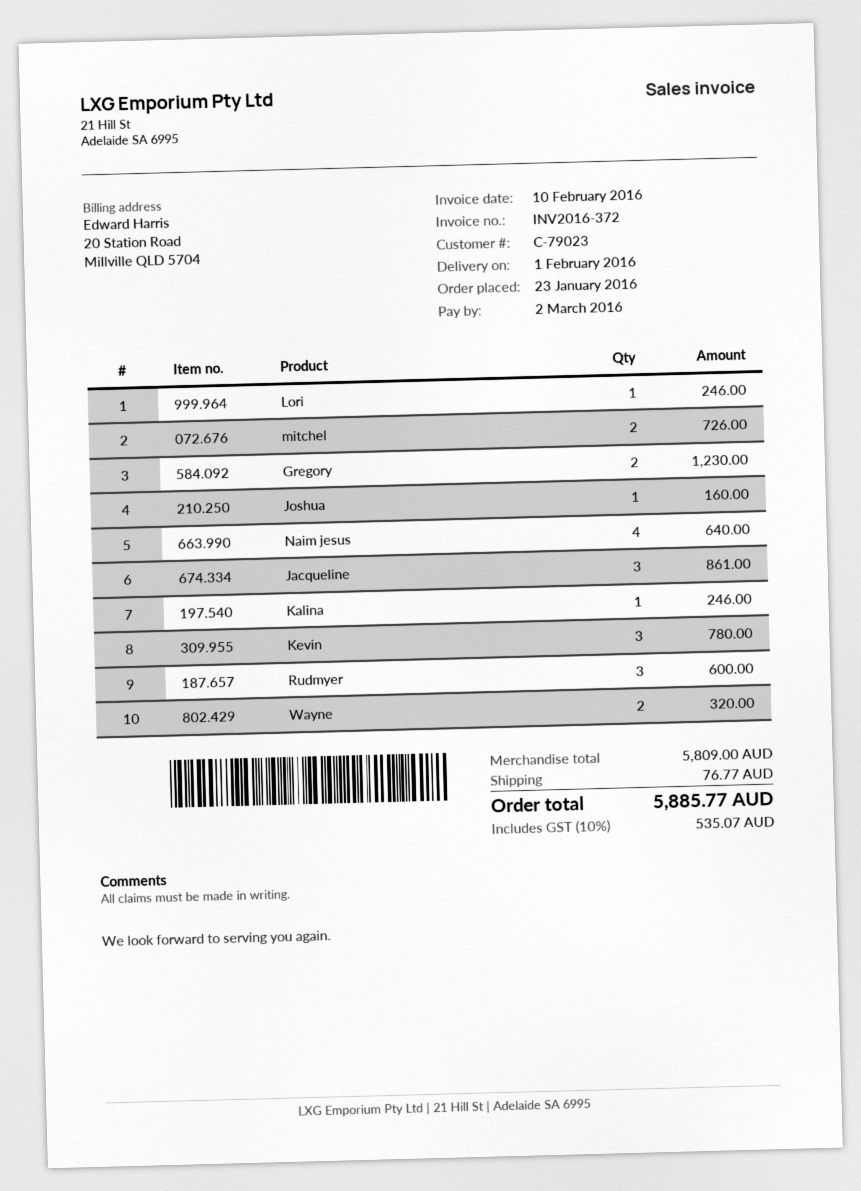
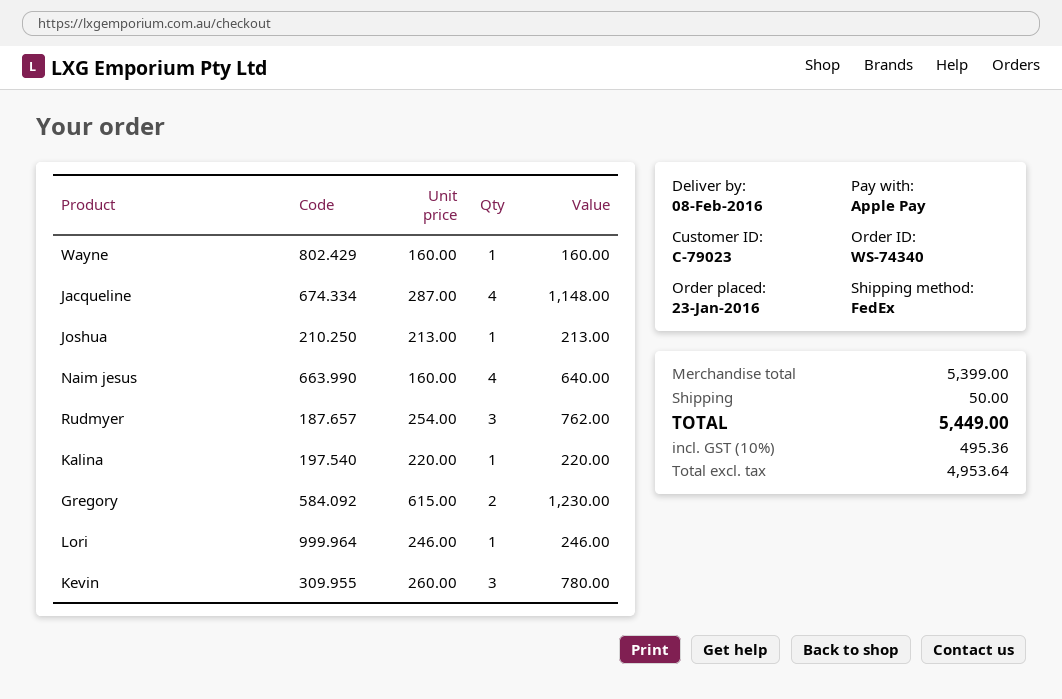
delivery date: 2016-02-01 -> 2016-02-08
mitchel: 2 for 726.00 -> none
Joshua: 1 for 160.00 -> 1 for 213.00
Jacqueline: 3 for 861.00 -> 4 for 1148.00
Kalina: 1 for 246.00 -> 1 for 220.00
Rudmyer: 3 for 600.00 -> 3 for 762.00
Wayne: 2 for 320.00 -> 1 for 160.00
subtotal: 5809.00 -> 5399.00
shipping: 76.77 -> 50.00
tax: 10% = 535.07 -> 10% = 495.36
total: 5885.77 -> 5449.00

